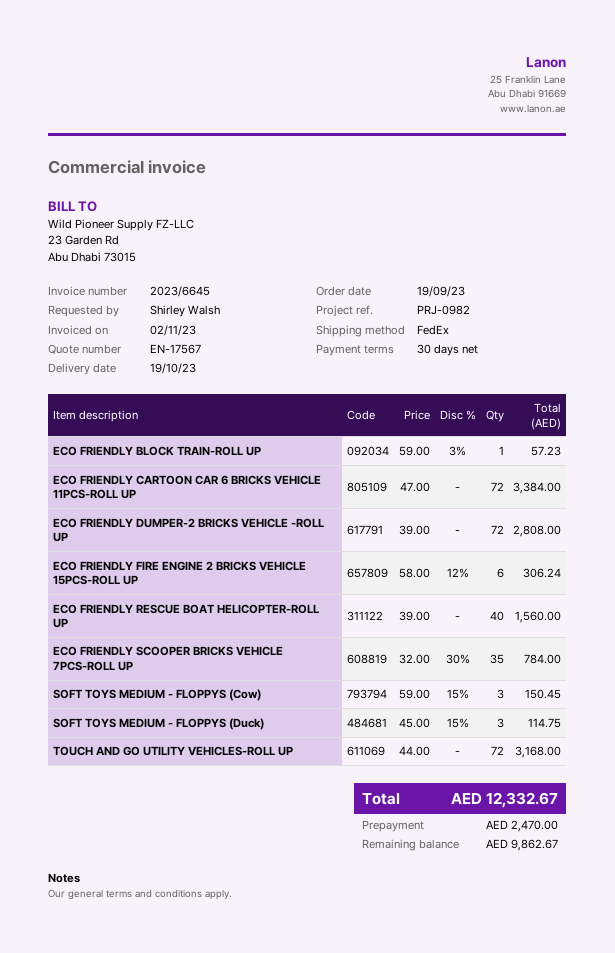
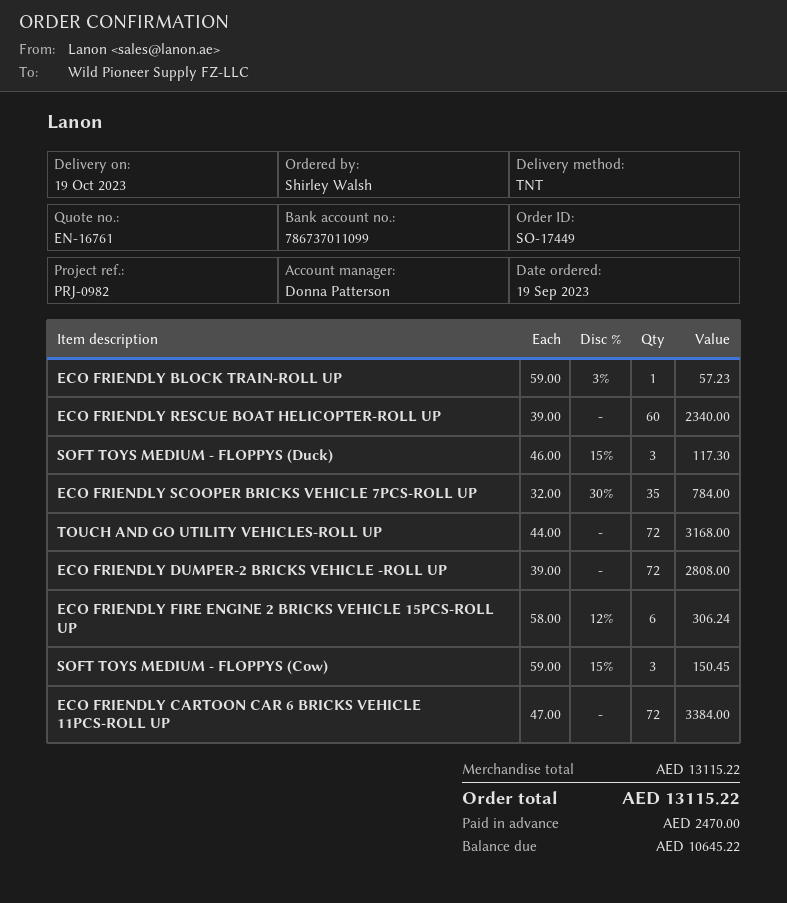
quote number: EN-17567 -> EN-16761
shipping method: FedEx -> TNT
ECO FRIENDLY RESCUE BOAT HELICOPTER-ROLL UP: 40 x 39.00 = 1560.00 -> 60 x 39.00 = 2340.00
SOFT TOYS MEDIUM - FLOPPYS (Duck): 3 x 45.00 - 15% = 114.75 -> 3 x 46.00 - 15% = 117.30
total: 12332.67 -> 13115.22
balance: 9862.67 -> 10645.22

